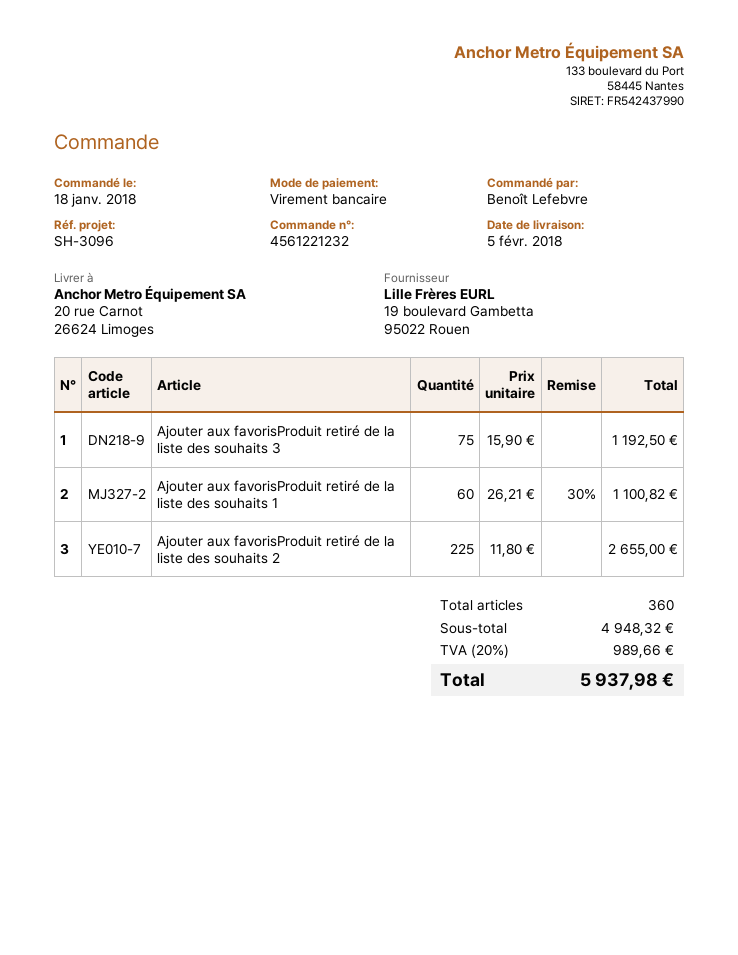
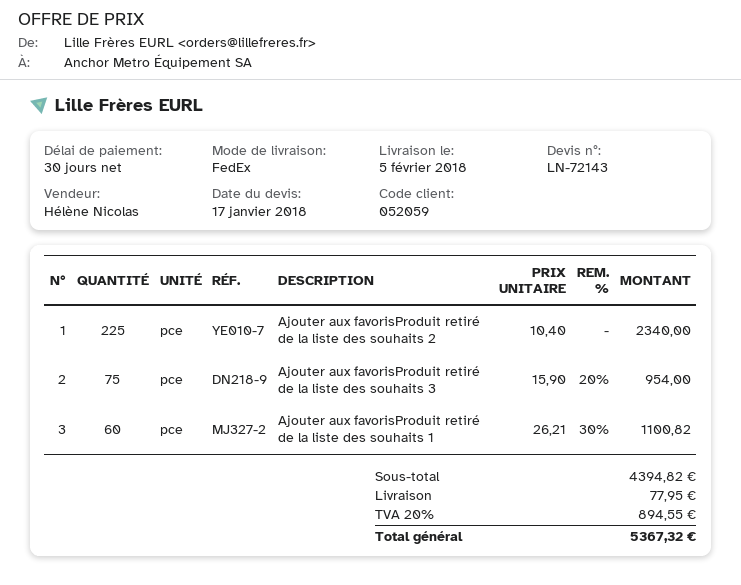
Ajouter aux favorisProduit retiré de la liste des souhaits 3: 75 x 15.90 = 1192.50 -> 75 x 15.90 - 20% = 954.00
Ajouter aux favorisProduit retiré de la liste des souhaits 2: 225 x 11.80 = 2655.00 -> 225 x 10.40 = 2340.00
subtotal: 4948.32 -> 4394.82
shipping: none -> 77.95
tax: 20% = 989.66 -> 20% = 894.55
total: 5937.98 -> 5367.32

